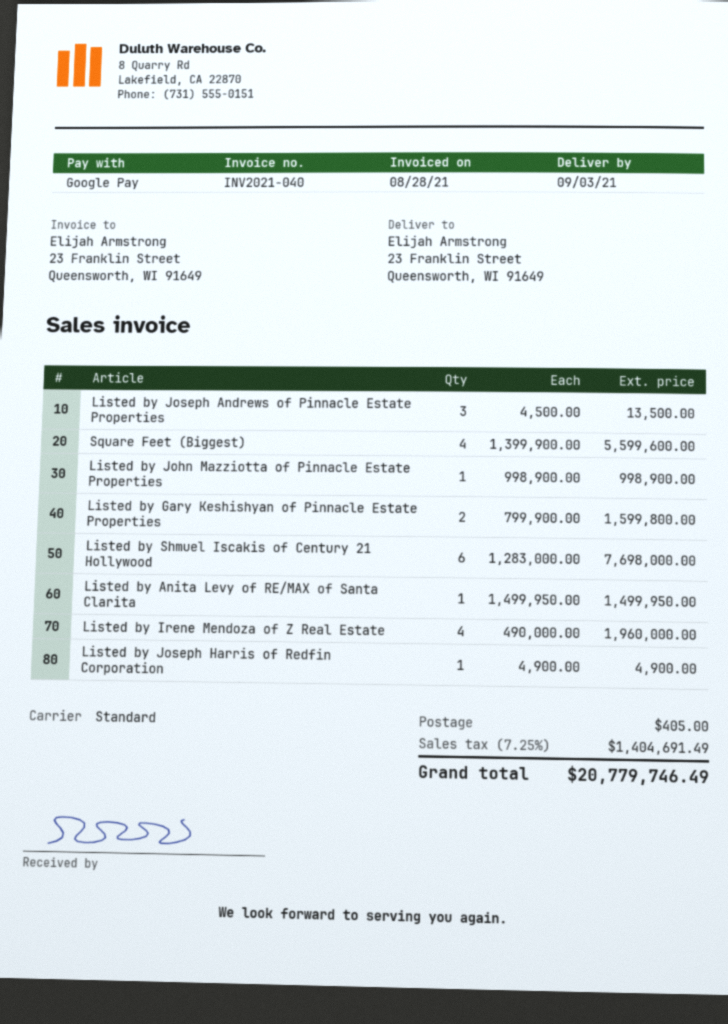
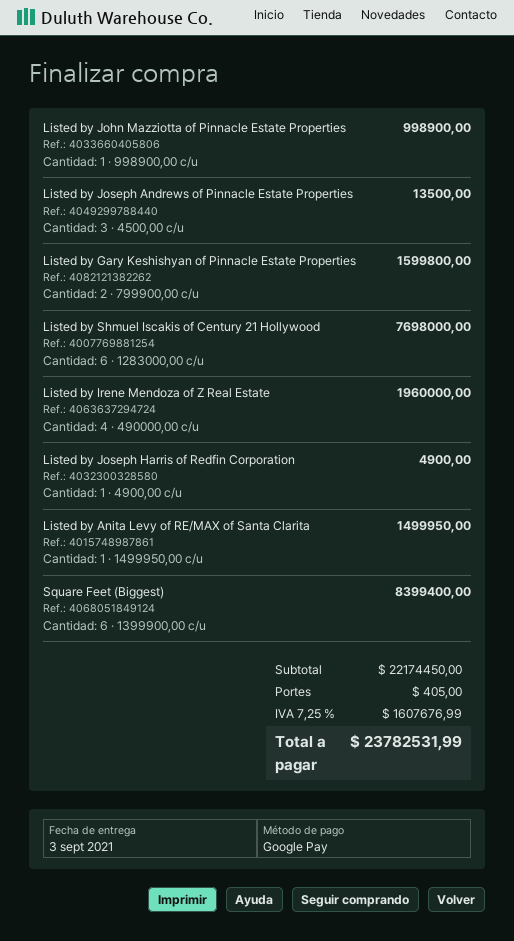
Square Feet (Biggest): 4 x 1399900.00 = 5599600.00 -> 6 x 1399900.00 = 8399400.00
tax: 7.25% = 1404691.49 -> 7.25% = 1607676.99
total: 20779746.49 -> 23782531.99

